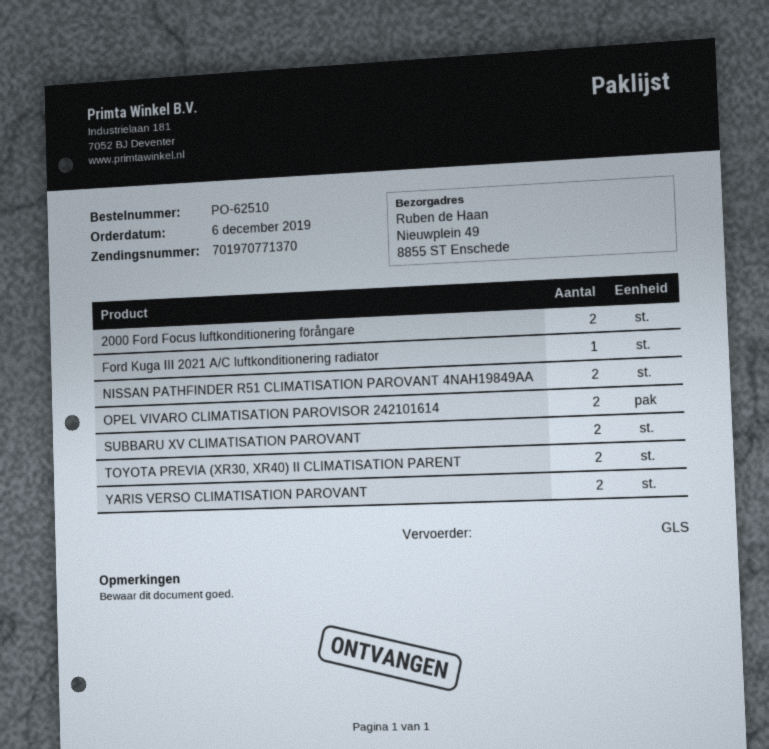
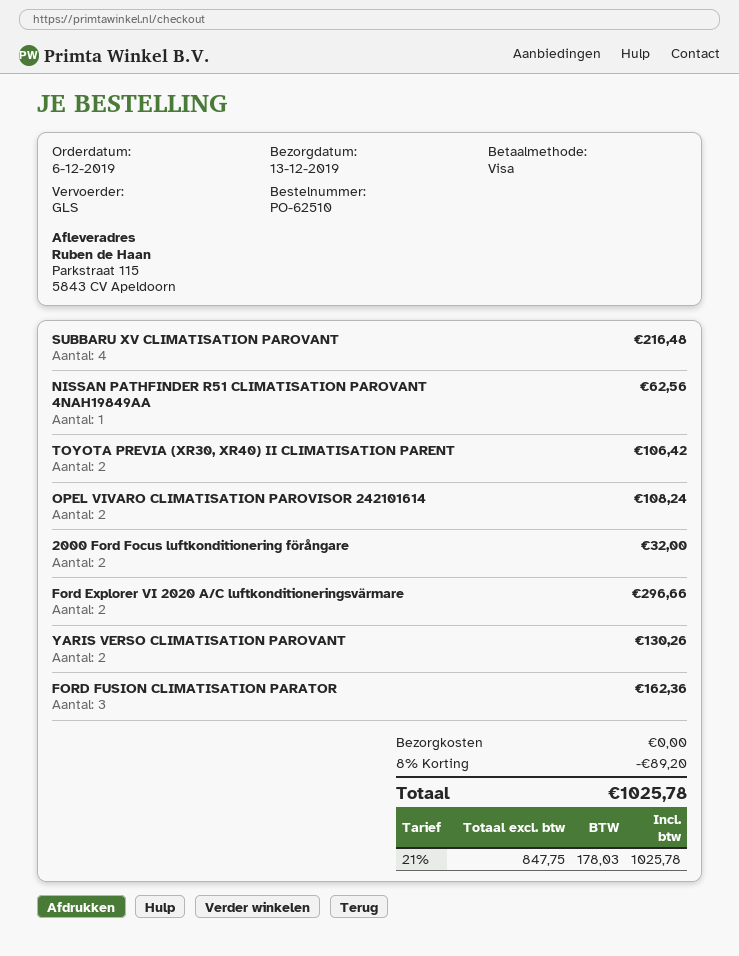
ship to: Nieuwplein 49, 8855 ST Enschede -> Parkstraat 115, 5843 CV Apeldoorn
Ford Kuga III 2021 A/C luftkonditionering radiator: 1 -> none
NISSAN PATHFINDER R51 CLIMATISATION PAROVANT 4NAH19849AA: 2 -> 1
SUBBARU XV CLIMATISATION PAROVANT: 2 -> 4
Ford Explorer VI 2020 A/C luftkonditioneringsvärmare: none -> 2
FORD FUSION CLIMATISATION PARATOR: none -> 3

